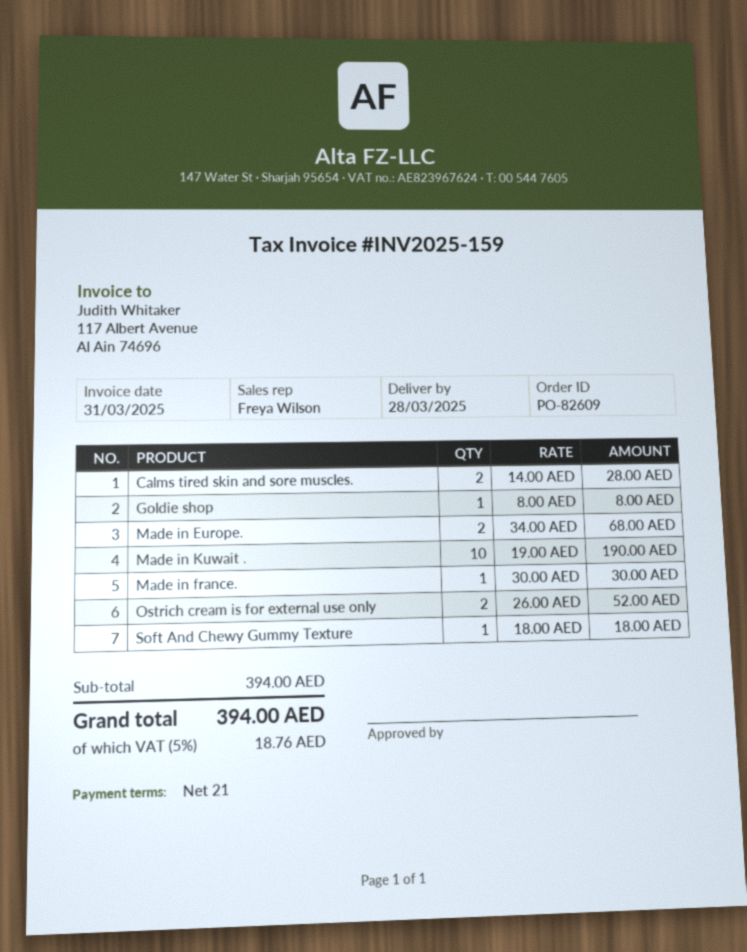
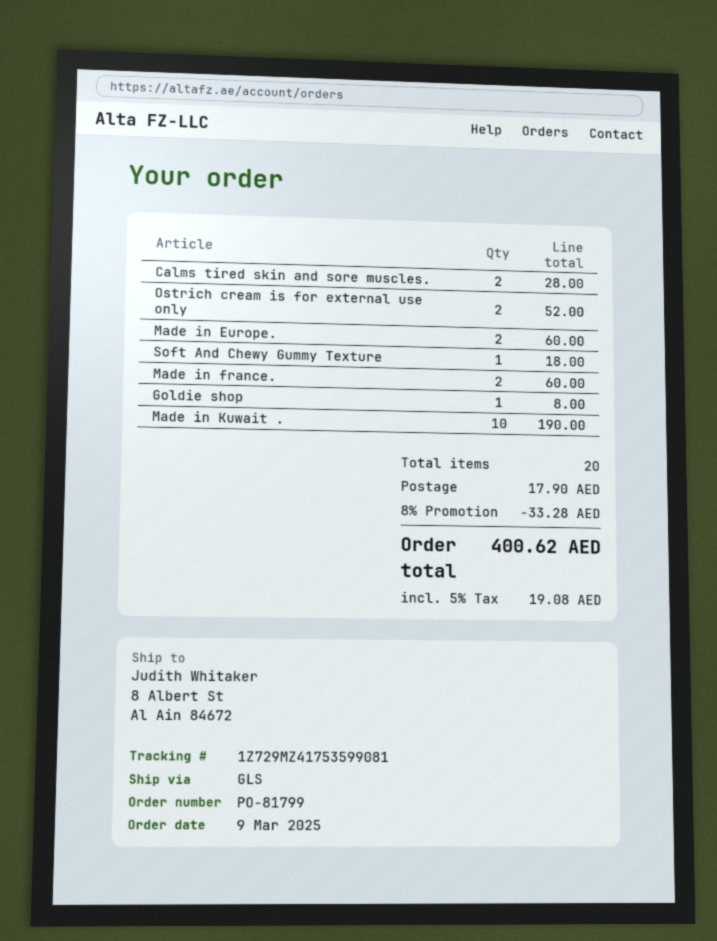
order number: PO-82609 -> PO-81799
Made in Europe.: 2 for 68.00 -> 2 for 60.00
Made in france.: 1 for 30.00 -> 2 for 60.00
discount: none -> 8% = 33.28
shipping: none -> 17.90
tax: 5% = 18.76 -> 5% = 19.08
total: 394.00 -> 400.62

